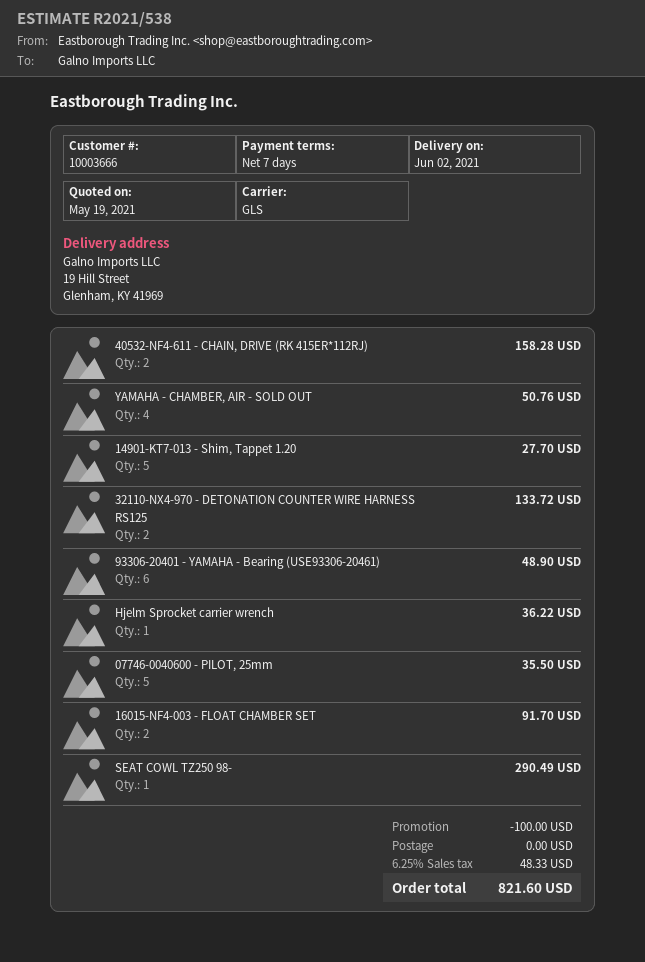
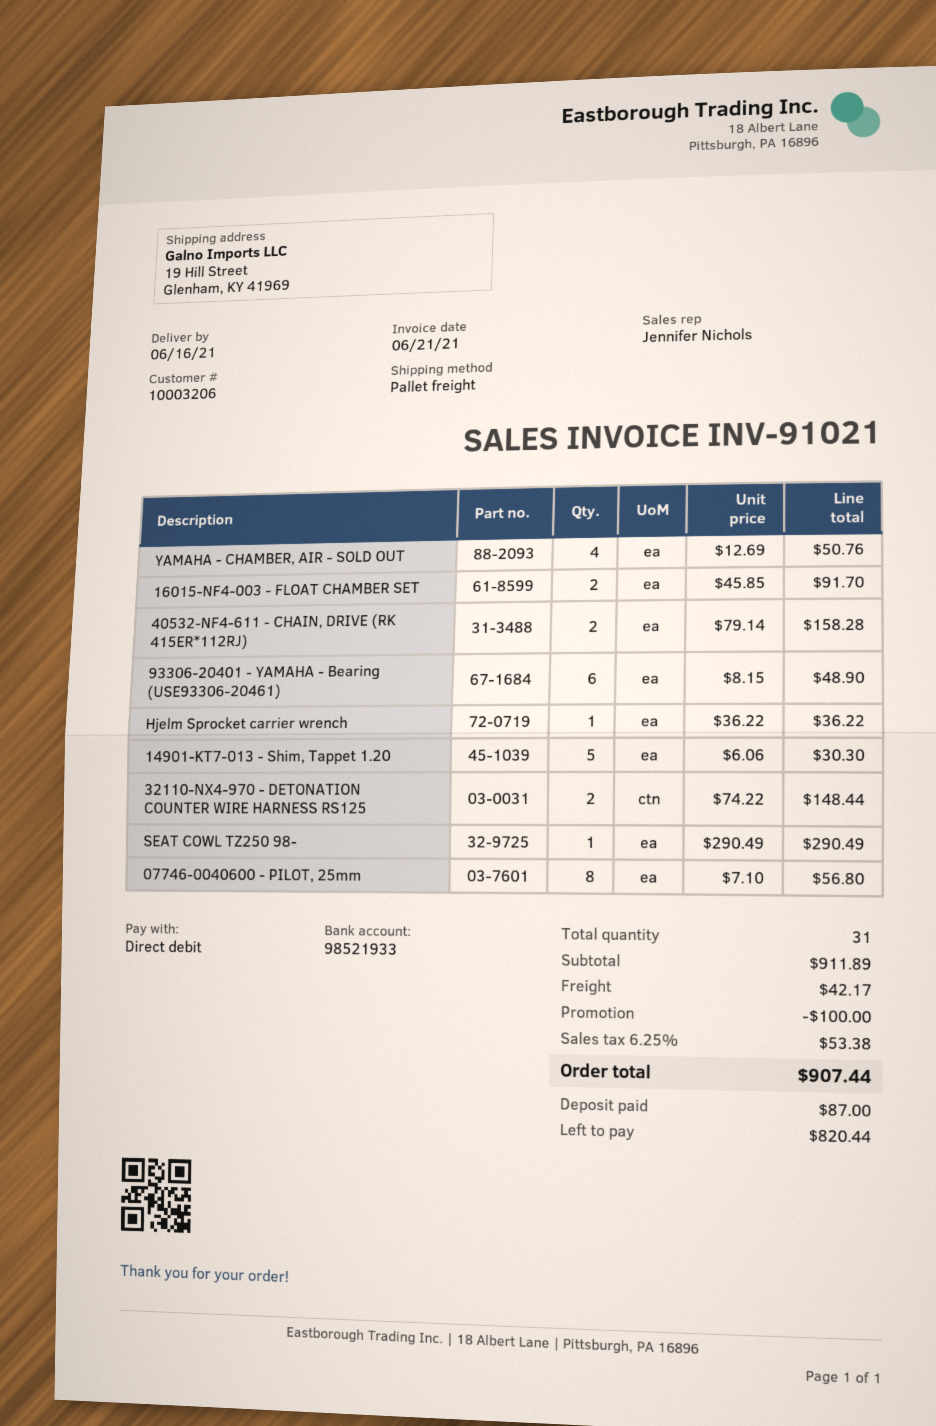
delivery date: 2021-06-02 -> 2021-06-16
customer number: 10003666 -> 10003206
shipping method: GLS -> pallet freight
14901-KT7-013 - Shim, Tappet 1.20: 5 for 27.70 -> 5 for 30.30
32110-NX4-970 - DETONATION COUNTER WIRE HARNESS RS125: 2 for 133.72 -> 2 for 148.44
07746-0040600 - PILOT, 25mm: 5 for 35.50 -> 8 for 56.80
shipping: 0.00 -> 42.17
tax: 6.25% = 48.33 -> 6.25% = 53.38
total: 821.60 -> 907.44

